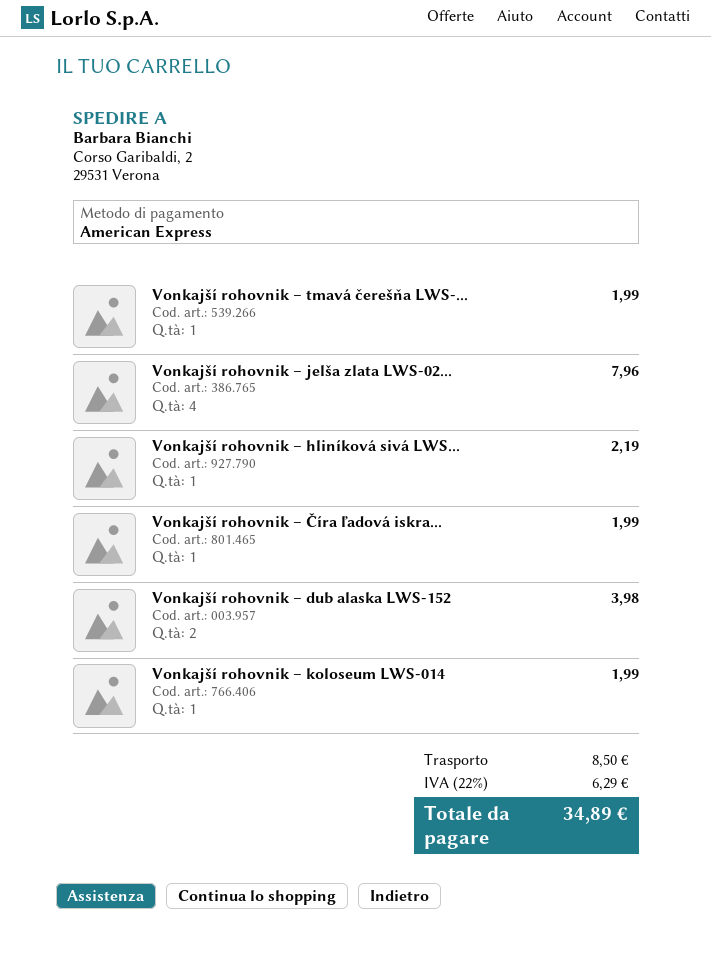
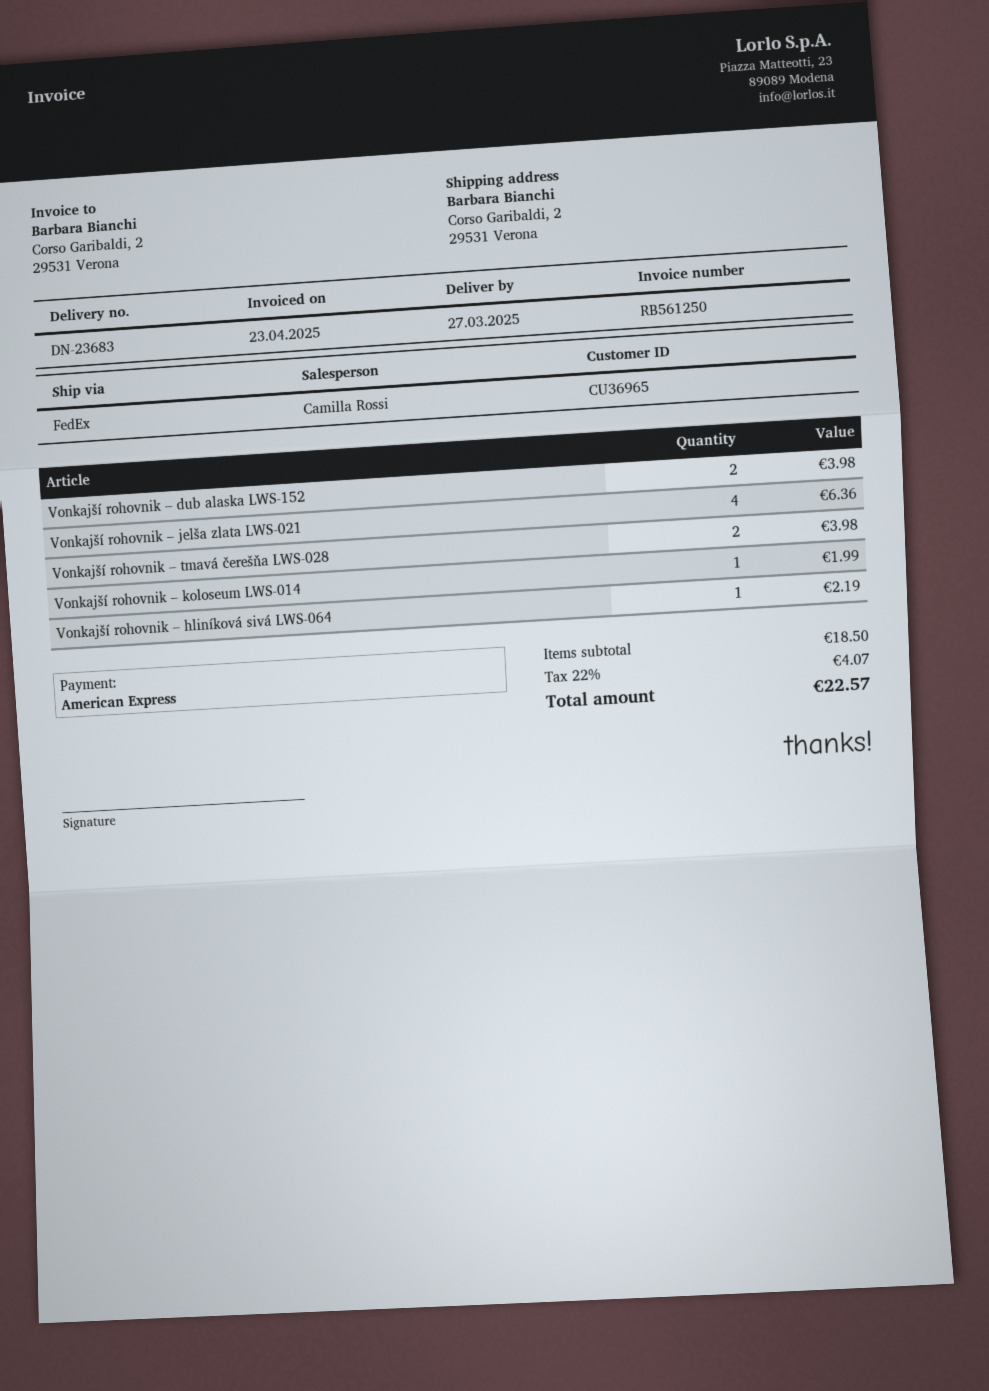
Vonkajší rohovnik – tmavá čerešňa LWS-...: 1 for 1.99 -> 2 for 3.98
Vonkajší rohovnik – jelša zlata LWS-02...: 4 for 7.96 -> 4 for 6.36
Vonkajší rohovnik – Číra ľadová iskra...: 1 for 1.99 -> none
shipping: 8.50 -> none
tax: 22% = 6.29 -> 22% = 4.07
total: 34.89 -> 22.57

